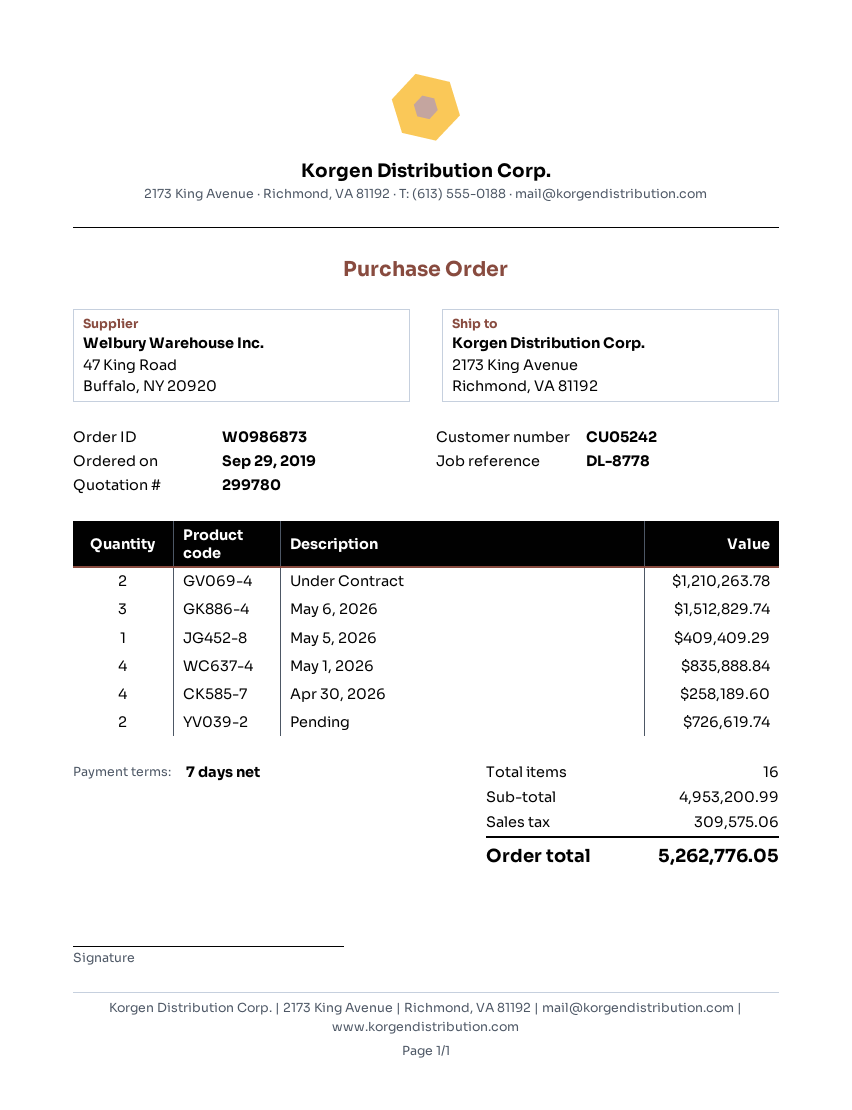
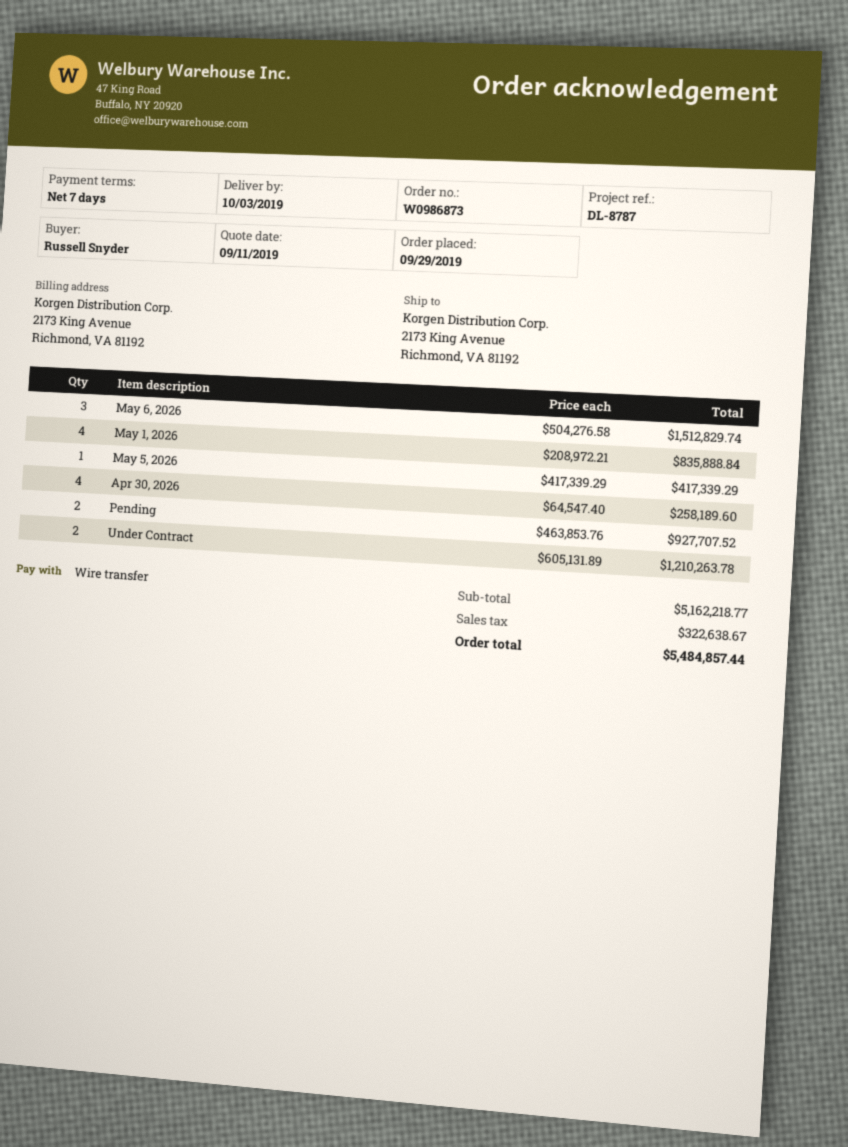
reference: DL-8778 -> DL-8787
May 5, 2026: 1 for 409409.29 -> 1 for 417339.29
Pending: 2 for 726619.74 -> 2 for 927707.52
subtotal: 4953200.99 -> 5162218.77
tax: 309575.06 -> 322638.67
total: 5262776.05 -> 5484857.44

